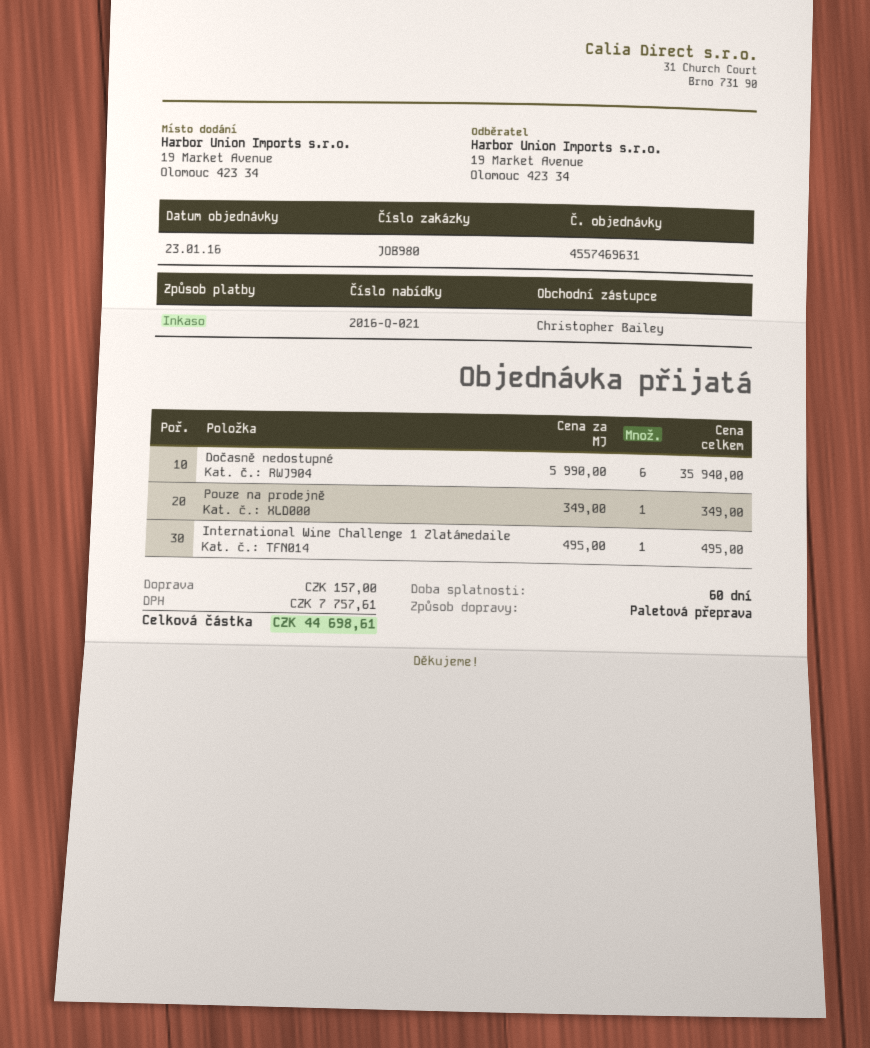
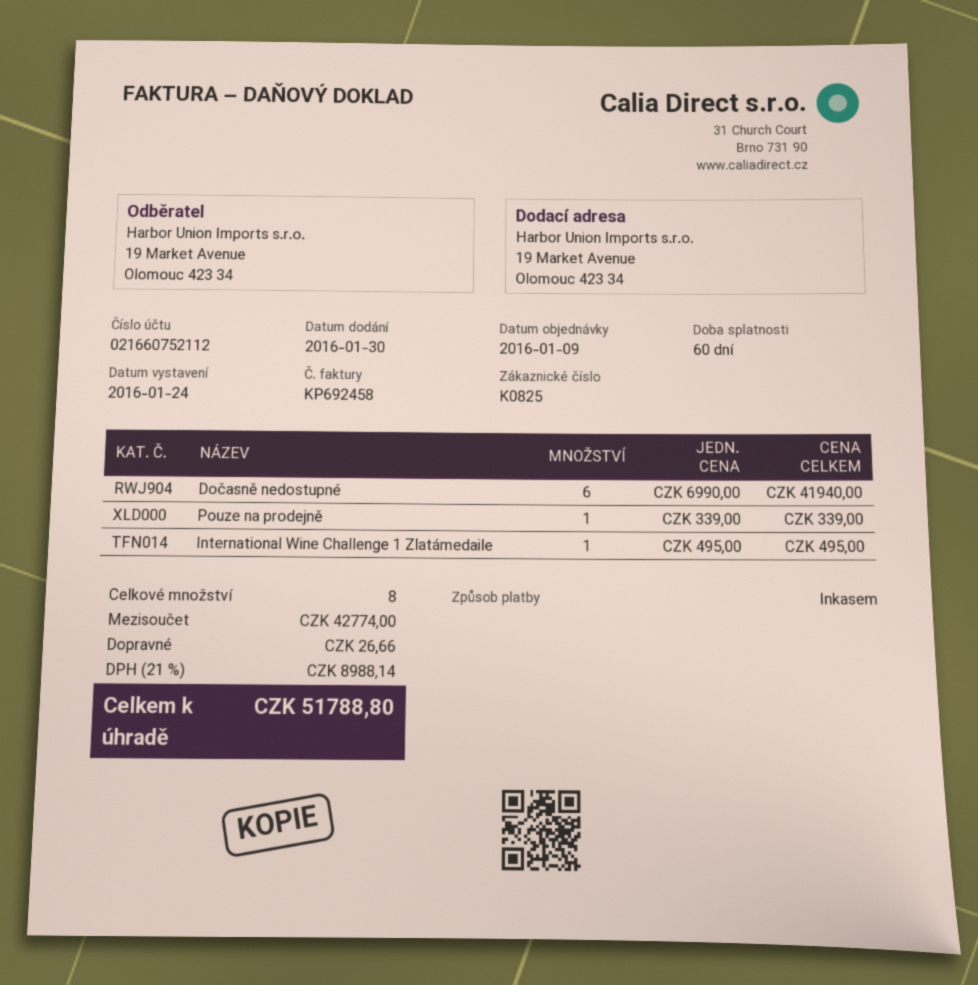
order date: 2016-01-23 -> 2016-01-09
Dočasně nedostupné: 6 x 5990.00 = 35940.00 -> 6 x 6990.00 = 41940.00
Pouze na prodejně: 1 x 349.00 = 349.00 -> 1 x 339.00 = 339.00
shipping: 157.00 -> 26.66
tax: 7757.61 -> 8988.14
total: 44698.61 -> 51788.80

